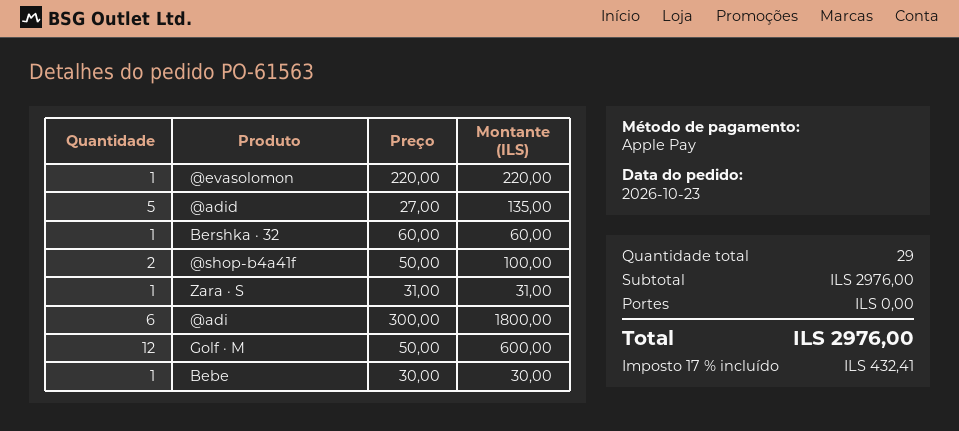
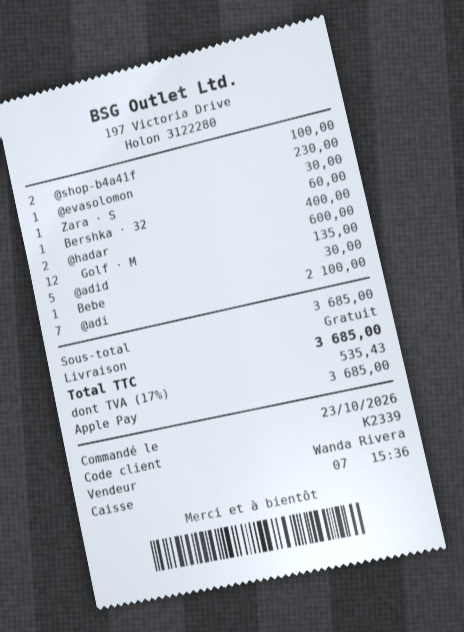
@evasolomon: 1 for 220.00 -> 1 for 230.00
Zara · S: 1 for 31.00 -> 1 for 30.00
@adi: 6 for 1800.00 -> 7 for 2100.00
@hadar: none -> 2 for 400.00
subtotal: 2976.00 -> 3685.00
tax: 17% = 432.41 -> 17% = 535.43
total: 2976.00 -> 3685.00

